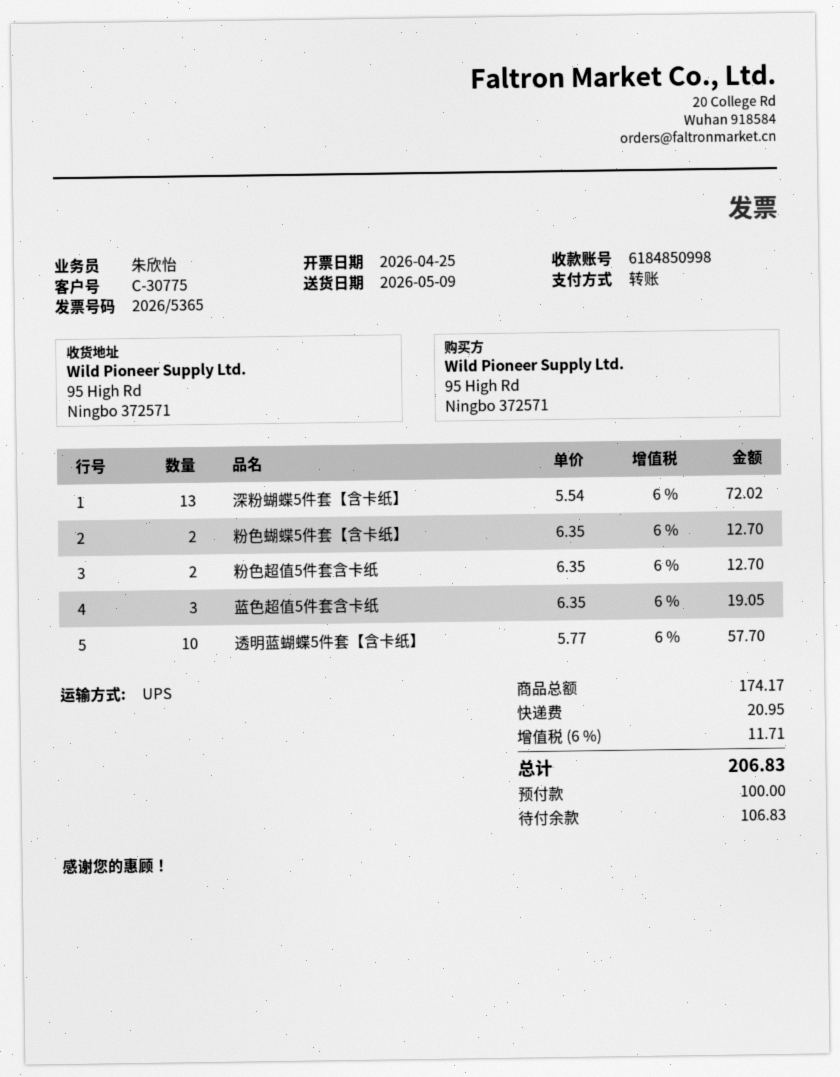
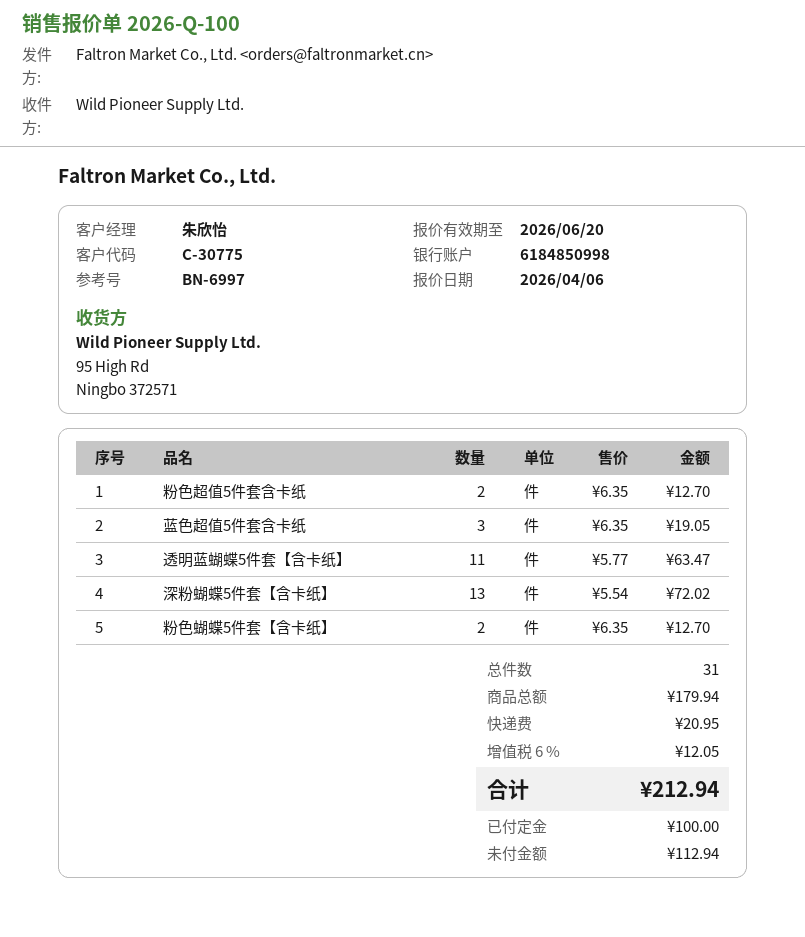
透明蓝蝴蝶5件套【含卡纸】: 10 x 5.77 = 57.70 -> 11 x 5.77 = 63.47
subtotal: 174.17 -> 179.94
tax: 6% = 11.71 -> 6% = 12.05
total: 206.83 -> 212.94
balance: 106.83 -> 112.94

